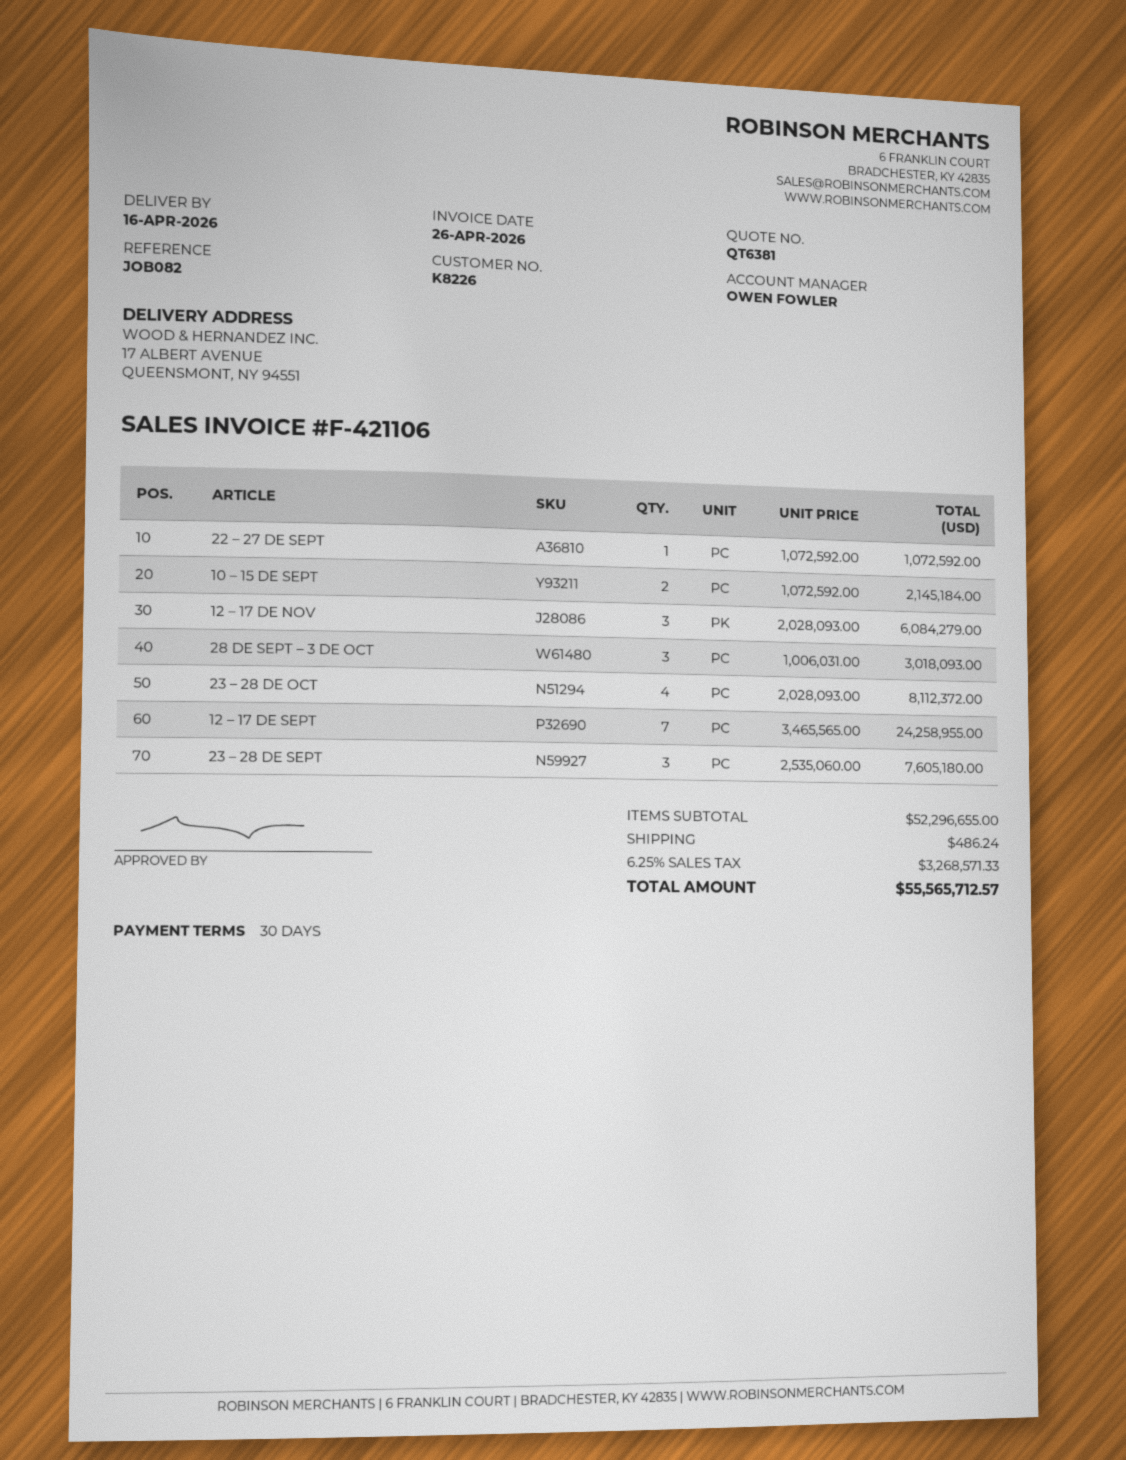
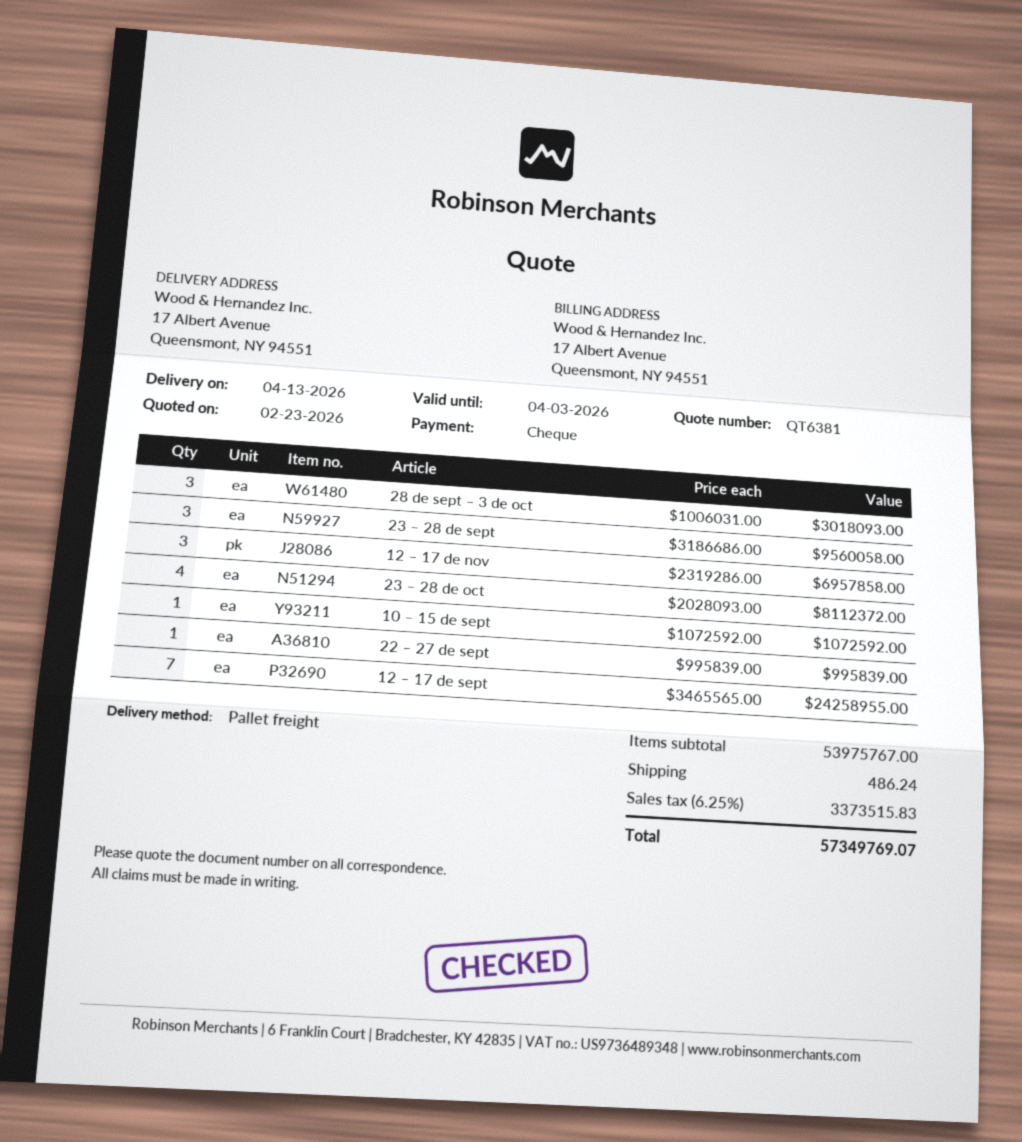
delivery date: 2026-04-16 -> 2026-04-13
22 – 27 DE SEPT: 1 x 1072592.00 = 1072592.00 -> 1 x 995839.00 = 995839.00
10 – 15 DE SEPT: 2 x 1072592.00 = 2145184.00 -> 1 x 1072592.00 = 1072592.00
12 – 17 DE NOV: 3 x 2028093.00 = 6084279.00 -> 3 x 2319286.00 = 6957858.00
23 – 28 DE SEPT: 3 x 2535060.00 = 7605180.00 -> 3 x 3186686.00 = 9560058.00
subtotal: 52296655.00 -> 53975767.00
tax: 6.25% = 3268571.33 -> 6.25% = 3373515.83
total: 55565712.57 -> 57349769.07

